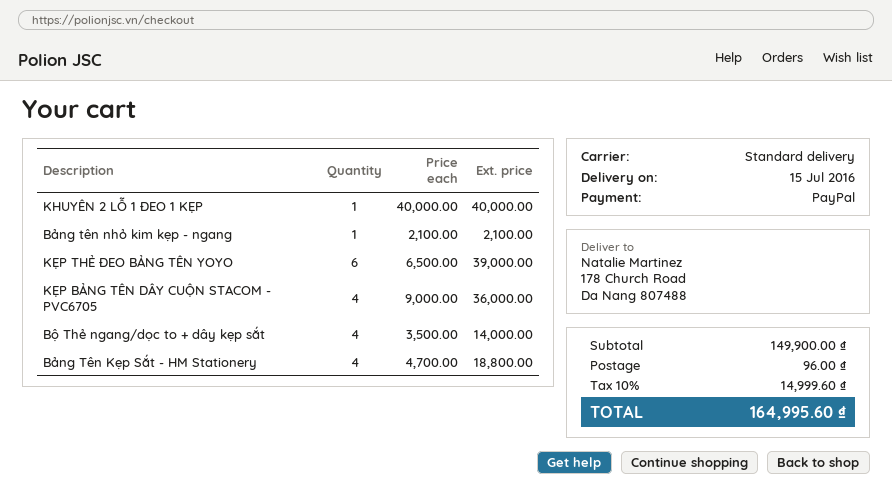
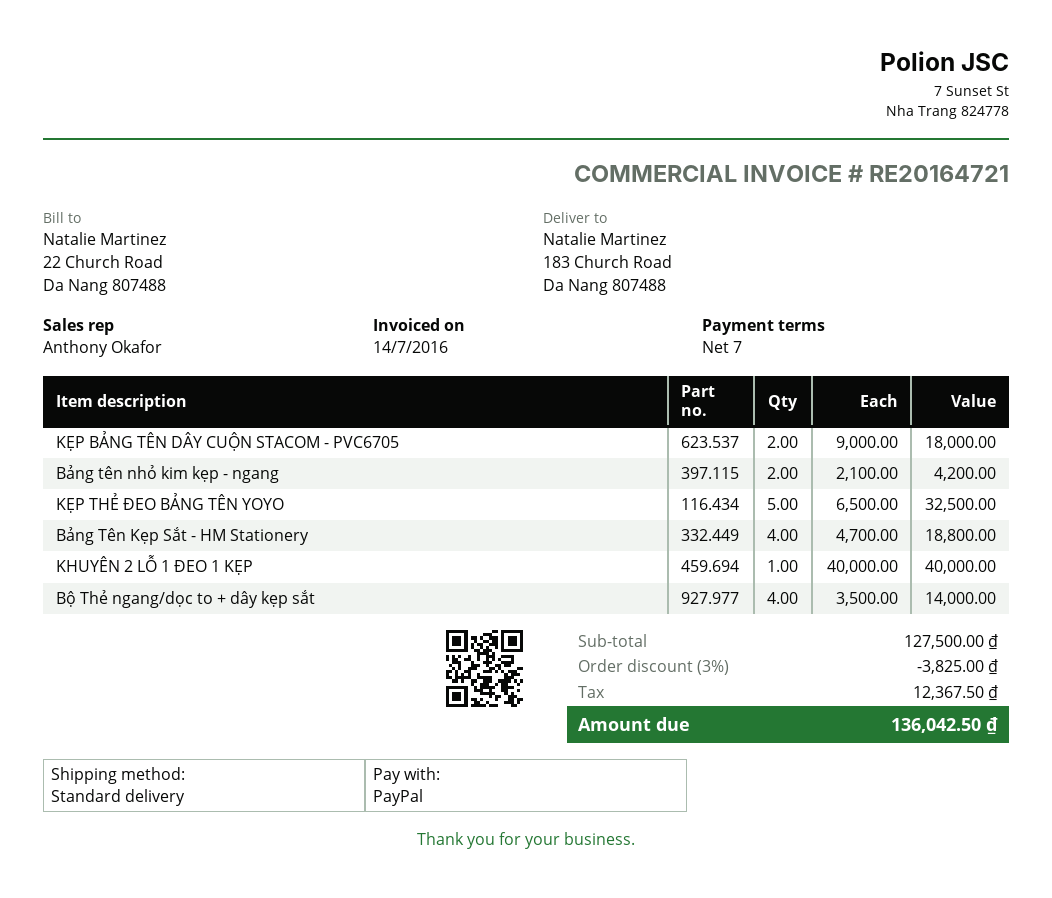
ship to: 178 Church Road, Da Nang 807488 -> 183 Church Road, Da Nang 807488
Bảng tên nhỏ kim kẹp - ngang: 1 x 2100.00 = 2100.00 -> 2 x 2100.00 = 4200.00
KẸP THẺ ĐEO BẢNG TÊN YOYO: 6 x 6500.00 = 39000.00 -> 5 x 6500.00 = 32500.00
KẸP BẢNG TÊN DÂY CUỘN STACOM - PVC6705: 4 x 9000.00 = 36000.00 -> 2 x 9000.00 = 18000.00
subtotal: 149900.00 -> 127500.00
discount: none -> 3% = 3825.00
shipping: 96.00 -> none
tax: 14999.60 -> 12367.50
total: 164995.60 -> 136042.50

